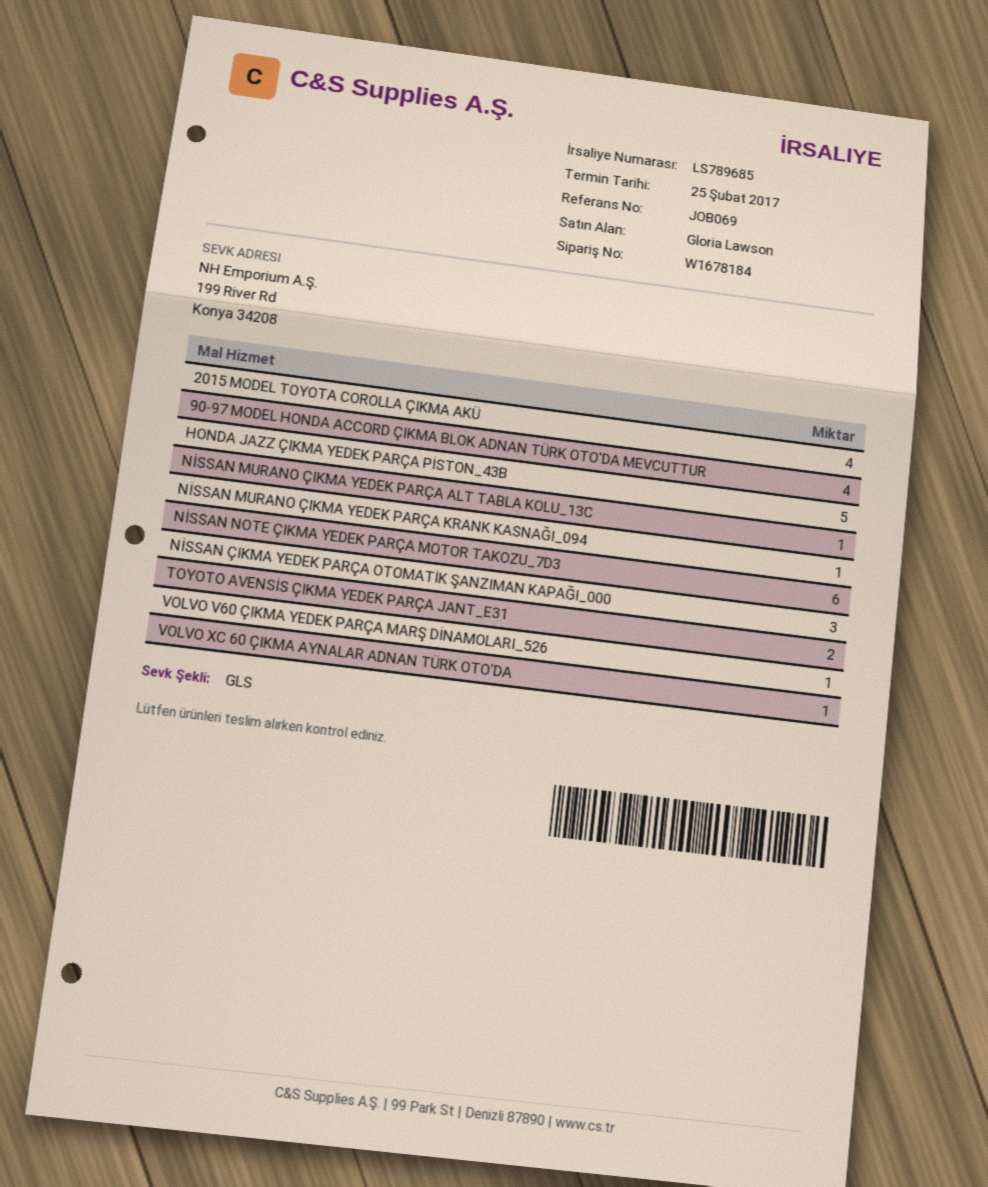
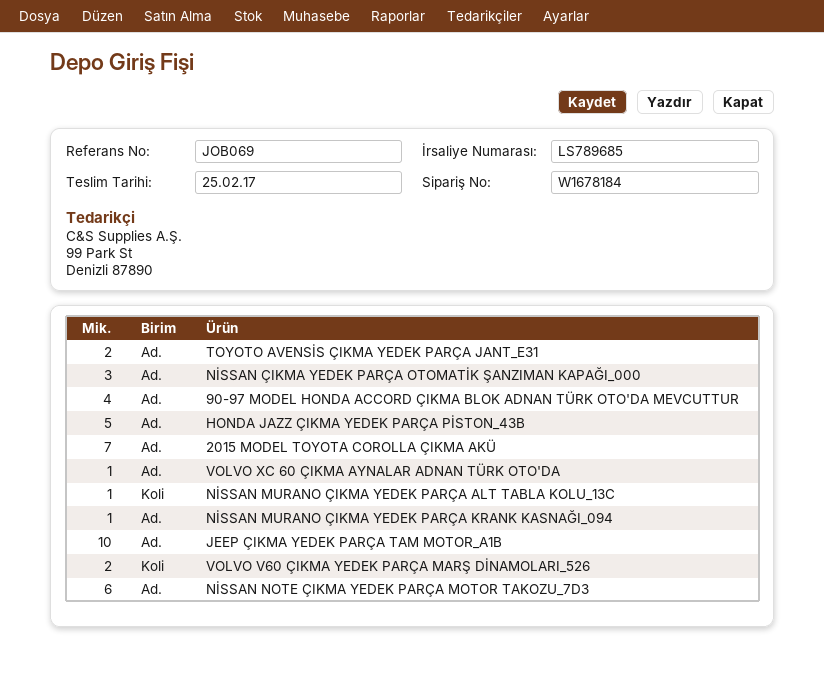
2015 MODEL TOYOTA COROLLA ÇIKMA AKÜ: 4 -> 7
VOLVO V60 ÇIKMA YEDEK PARÇA MARŞ DİNAMOLARI_526: 1 -> 2
JEEP ÇIKMA YEDEK PARÇA TAM MOTOR_A1B: none -> 10

